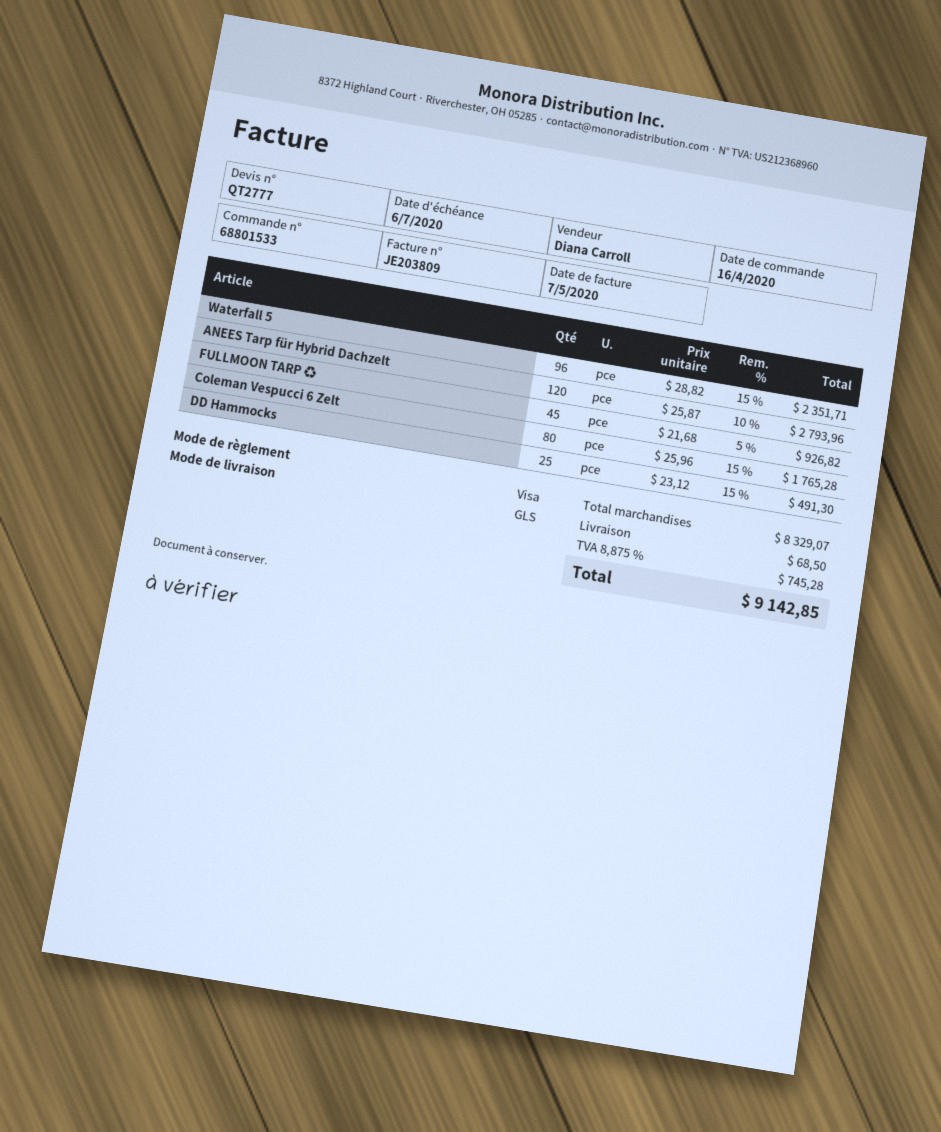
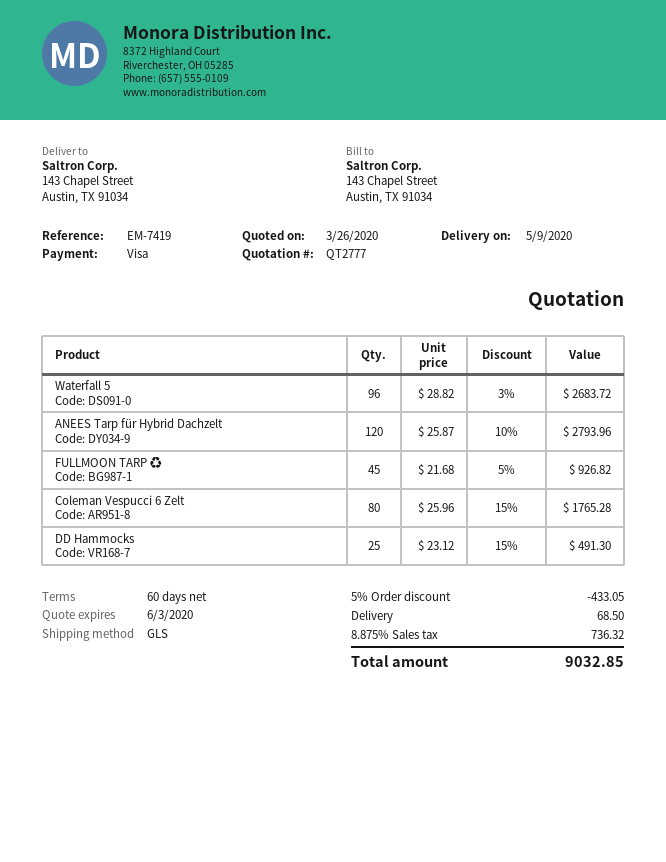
Waterfall 5: 96 x 28.82 - 15% = 2351.71 -> 96 x 28.82 - 3% = 2683.72
discount: none -> 5% = 433.05
tax: 8.875% = 745.28 -> 8.875% = 736.32
total: 9142.85 -> 9032.85

